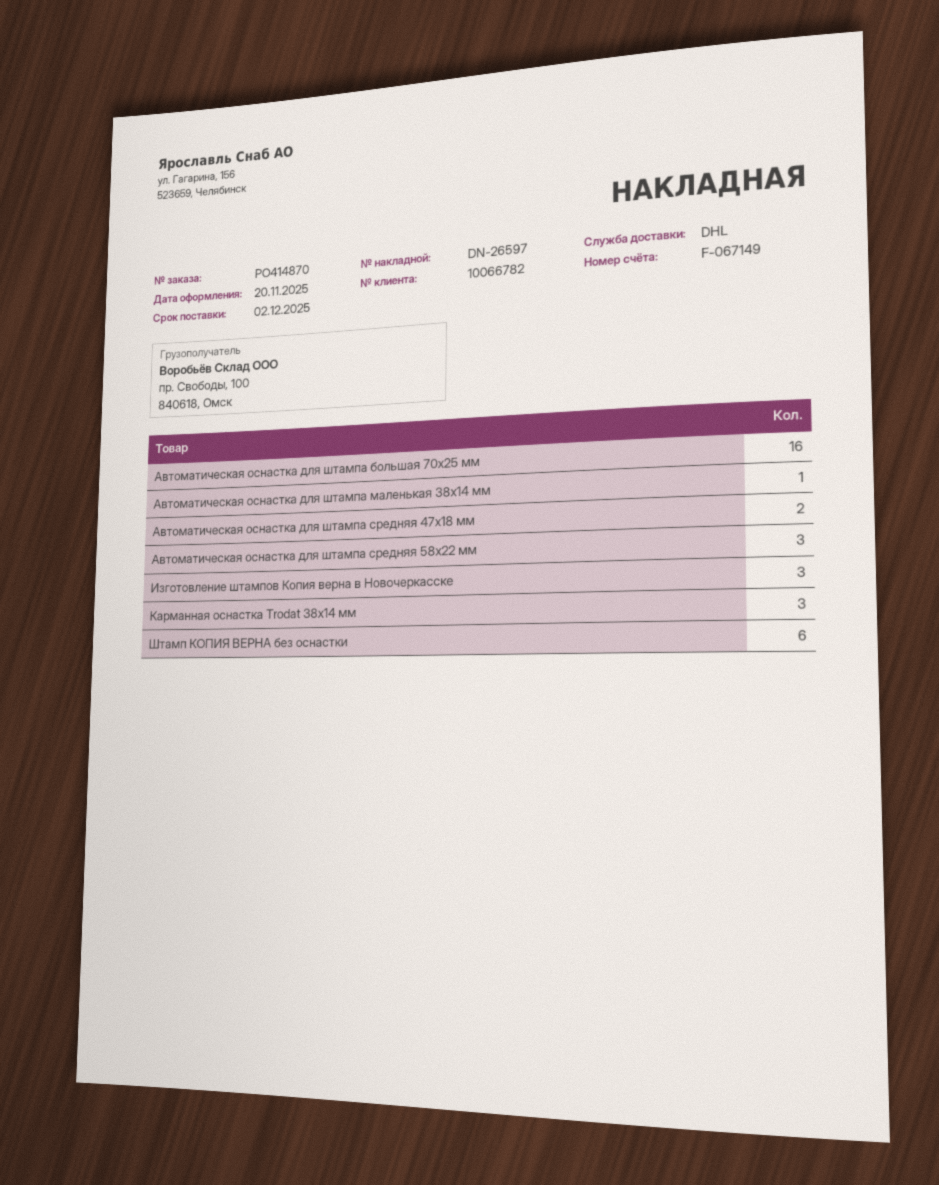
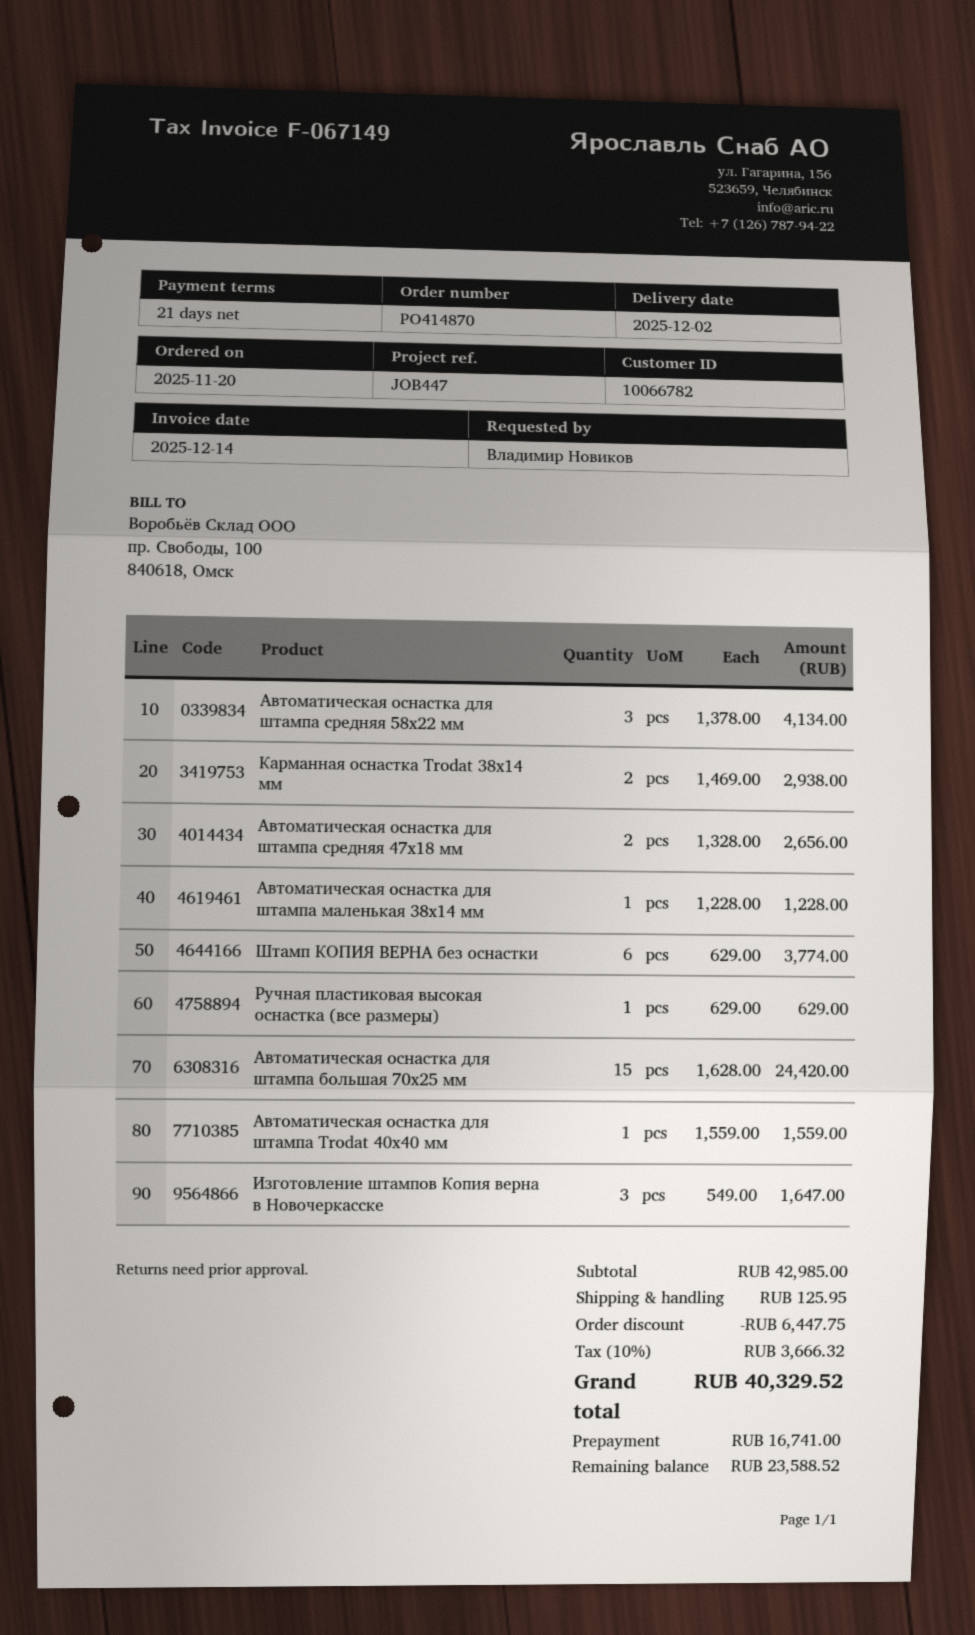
Автоматическая оснастка для штампа большая 70х25 мм: 16 -> 15
Карманная оснастка Trodat 38х14 мм: 3 -> 2
Ручная пластиковая высокая оснастка (все размеры): none -> 1
Автоматическая оснастка для штампа Trodat 40х40 мм: none -> 1

